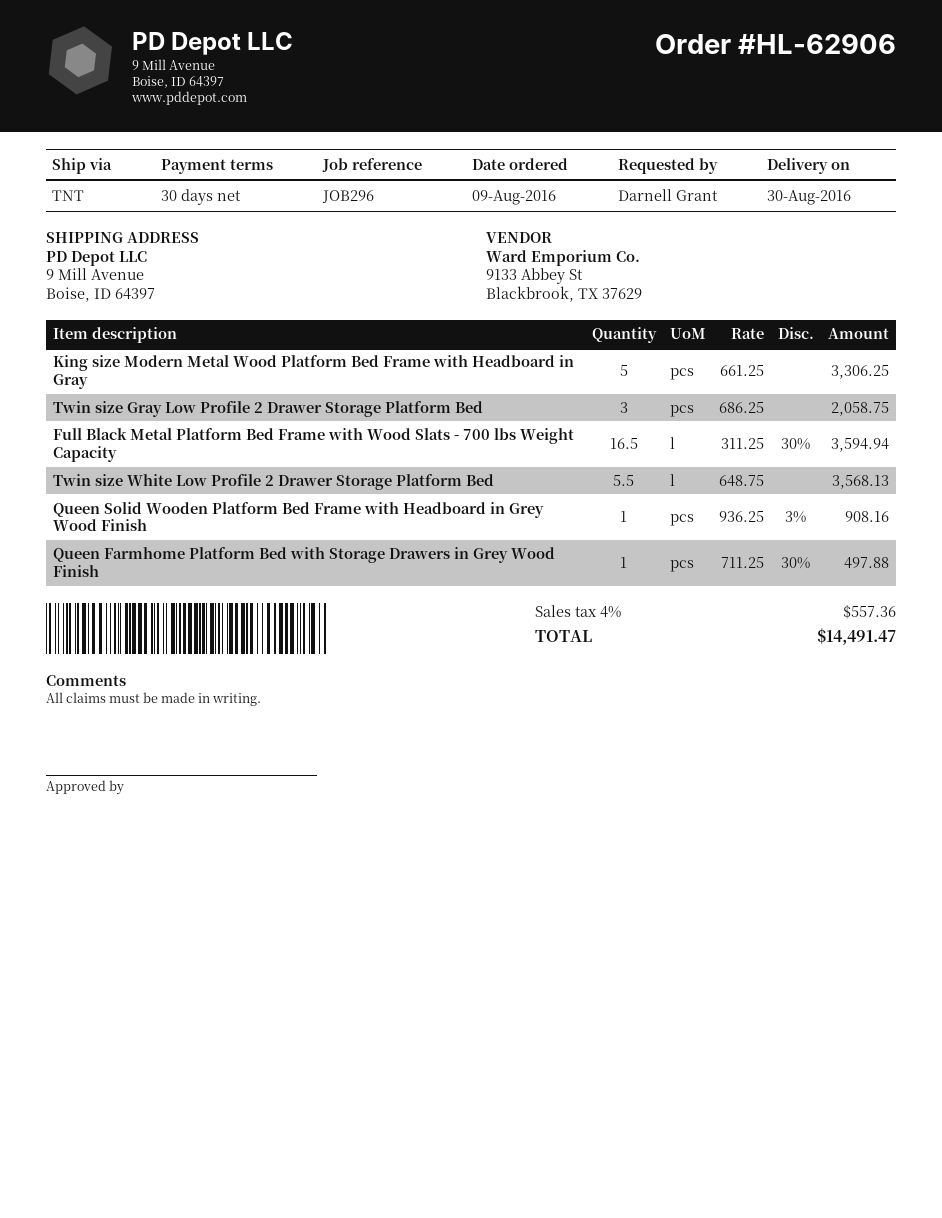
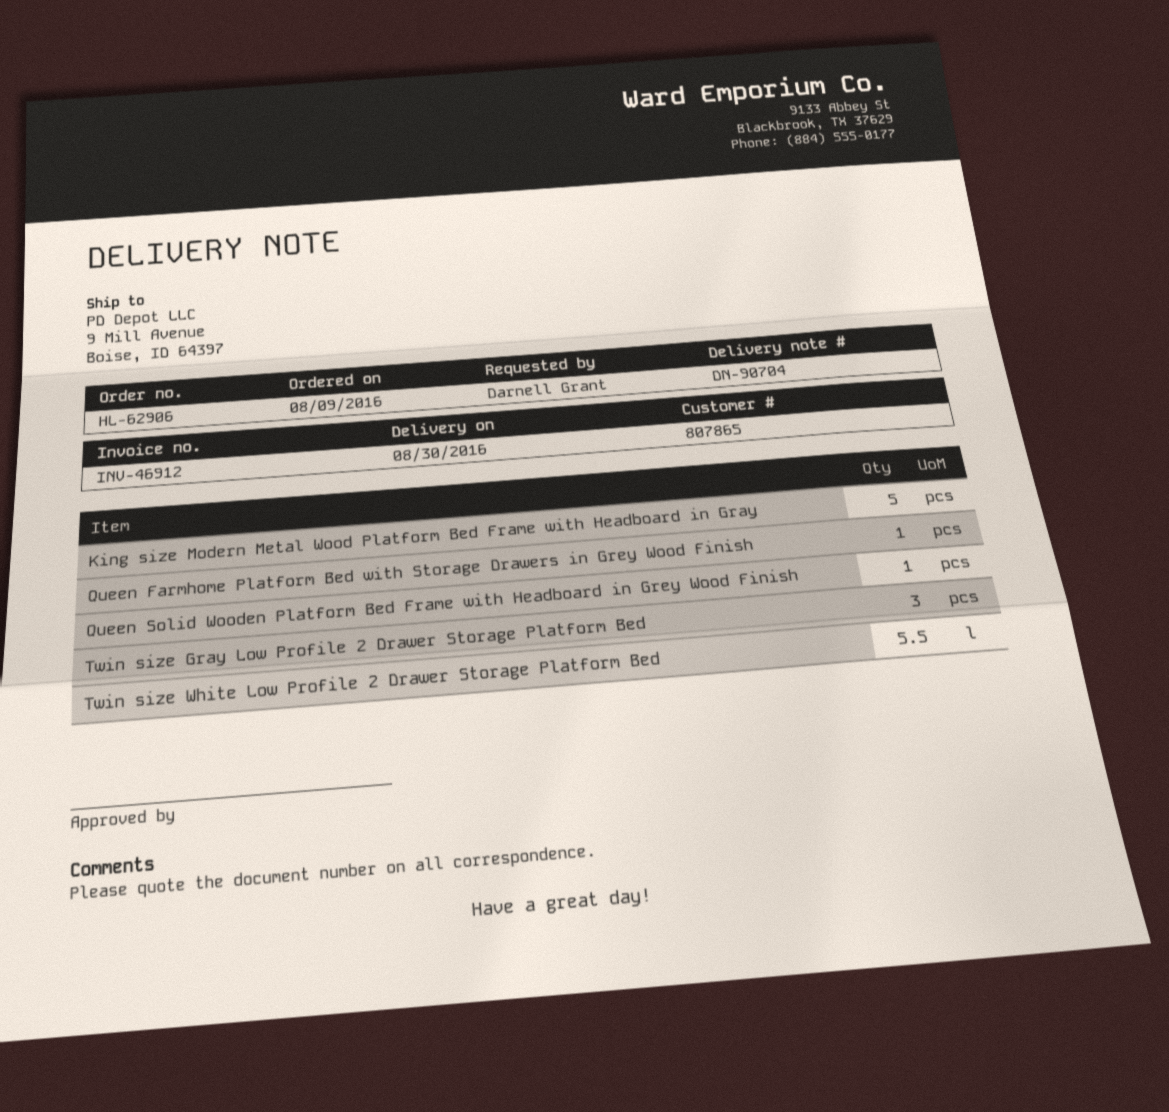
Full Black Metal Platform Bed Frame with Wood Slats - 700 lbs Weight Capacity: 16.5 -> none

